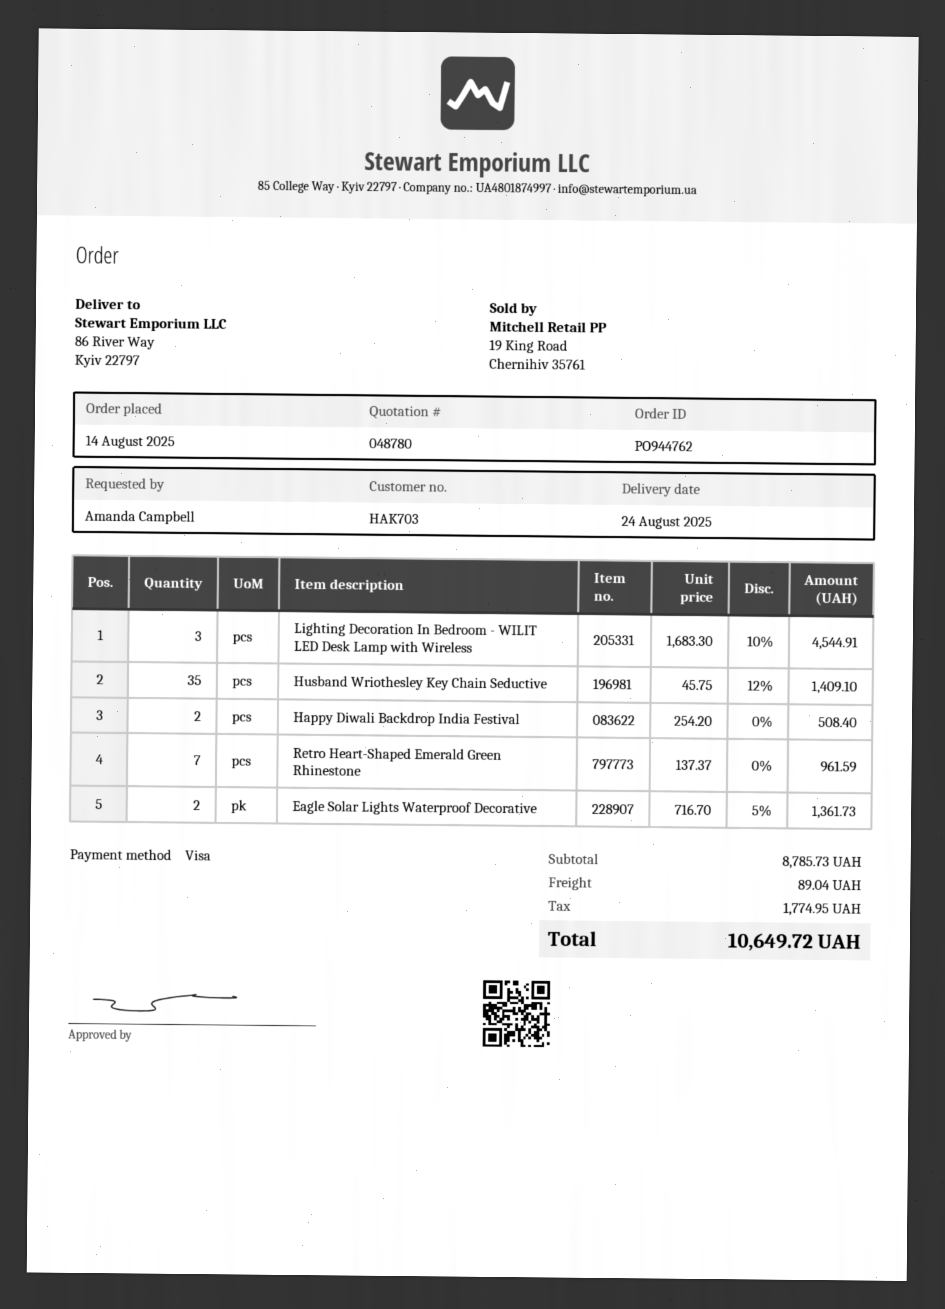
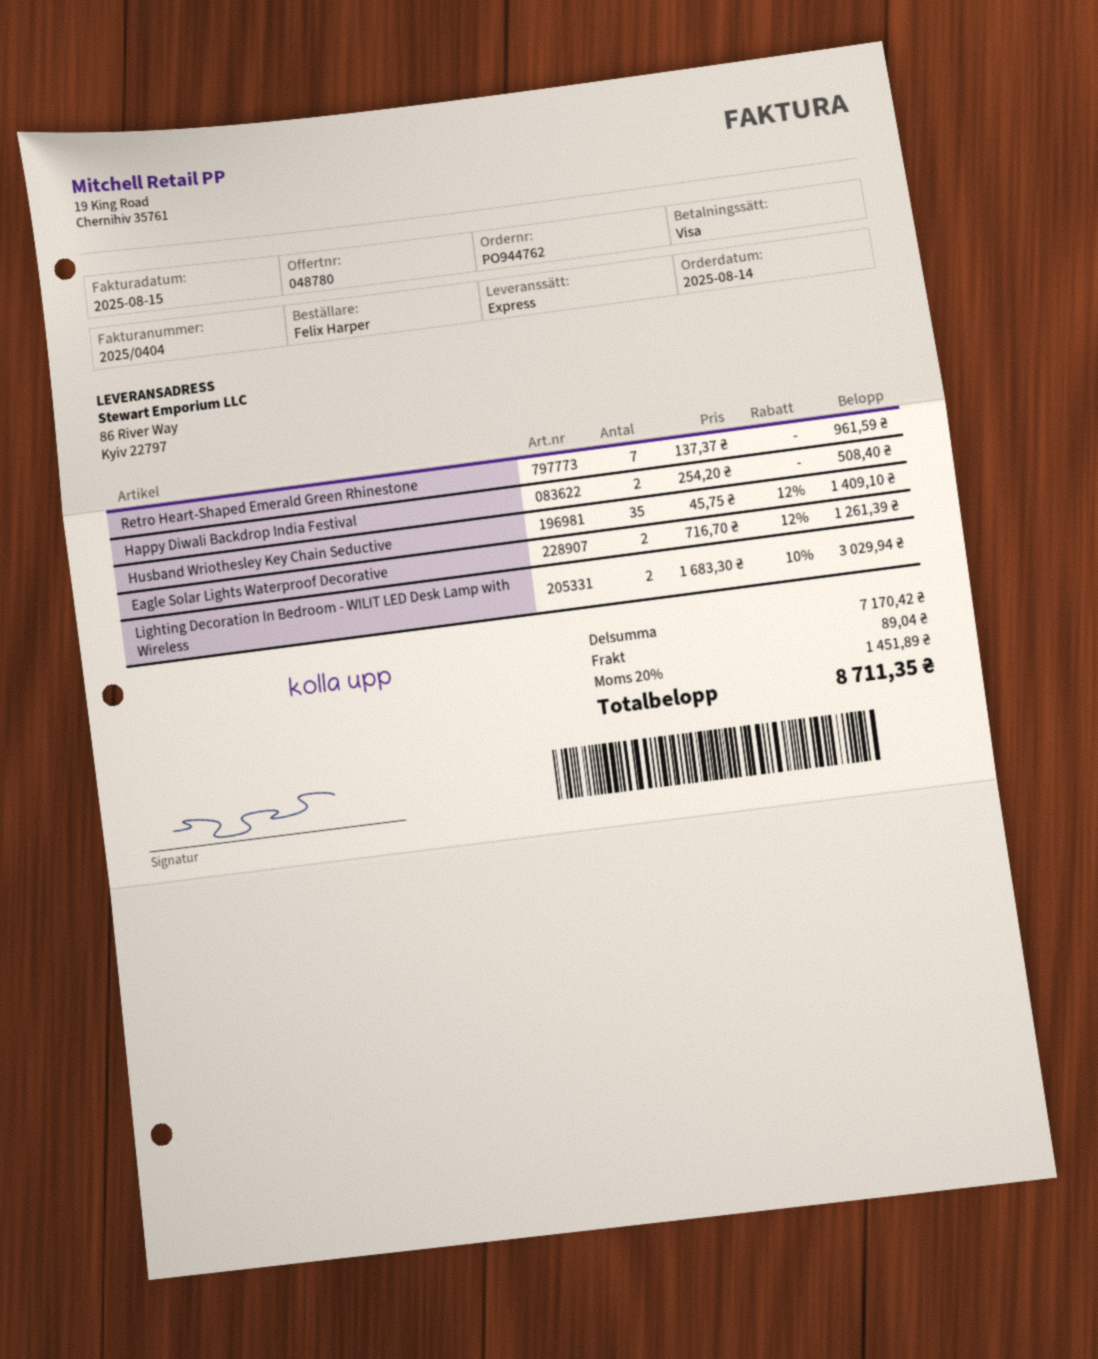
ordered by: Amanda Campbell -> Felix Harper
Lighting Decoration In Bedroom - WILIT LED Desk Lamp with Wireless: 3 x 1683.30 - 10% = 4544.91 -> 2 x 1683.30 - 10% = 3029.94
Eagle Solar Lights Waterproof Decorative: 2 x 716.70 - 5% = 1361.73 -> 2 x 716.70 - 12% = 1261.39
subtotal: 8785.73 -> 7170.42
tax: 1774.95 -> 1451.89
total: 10649.72 -> 8711.35

